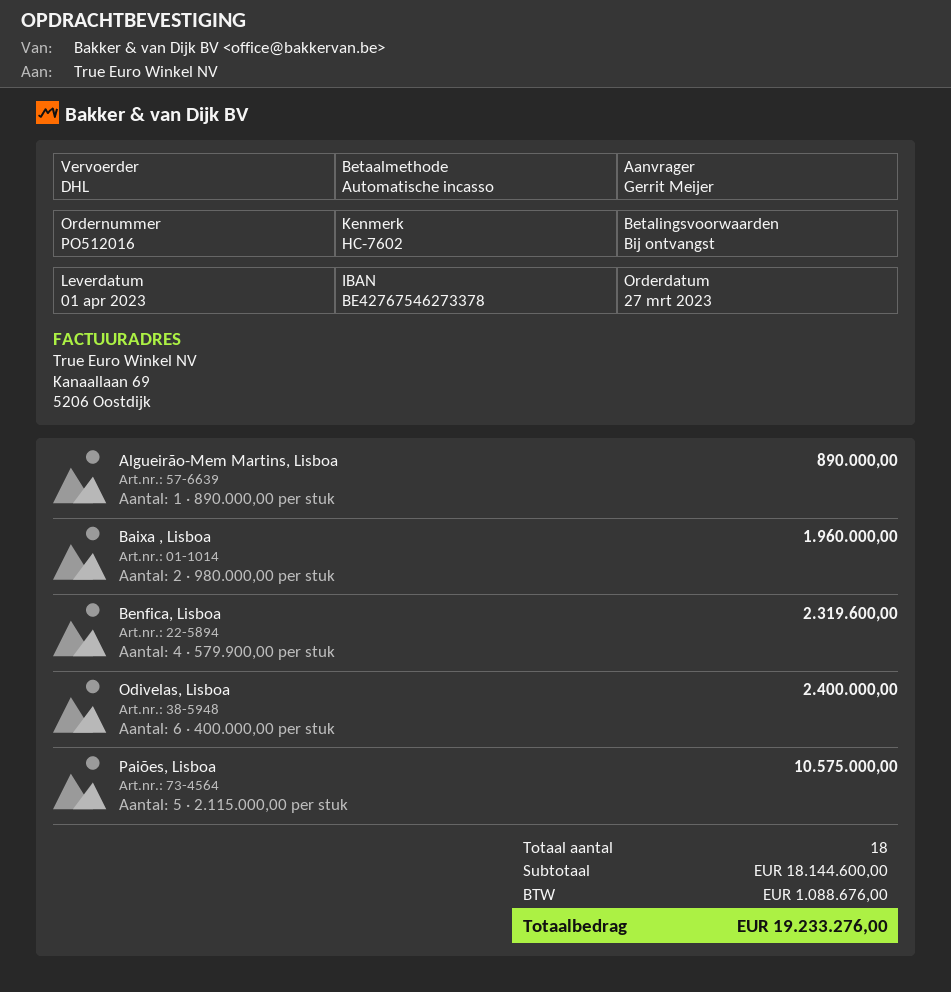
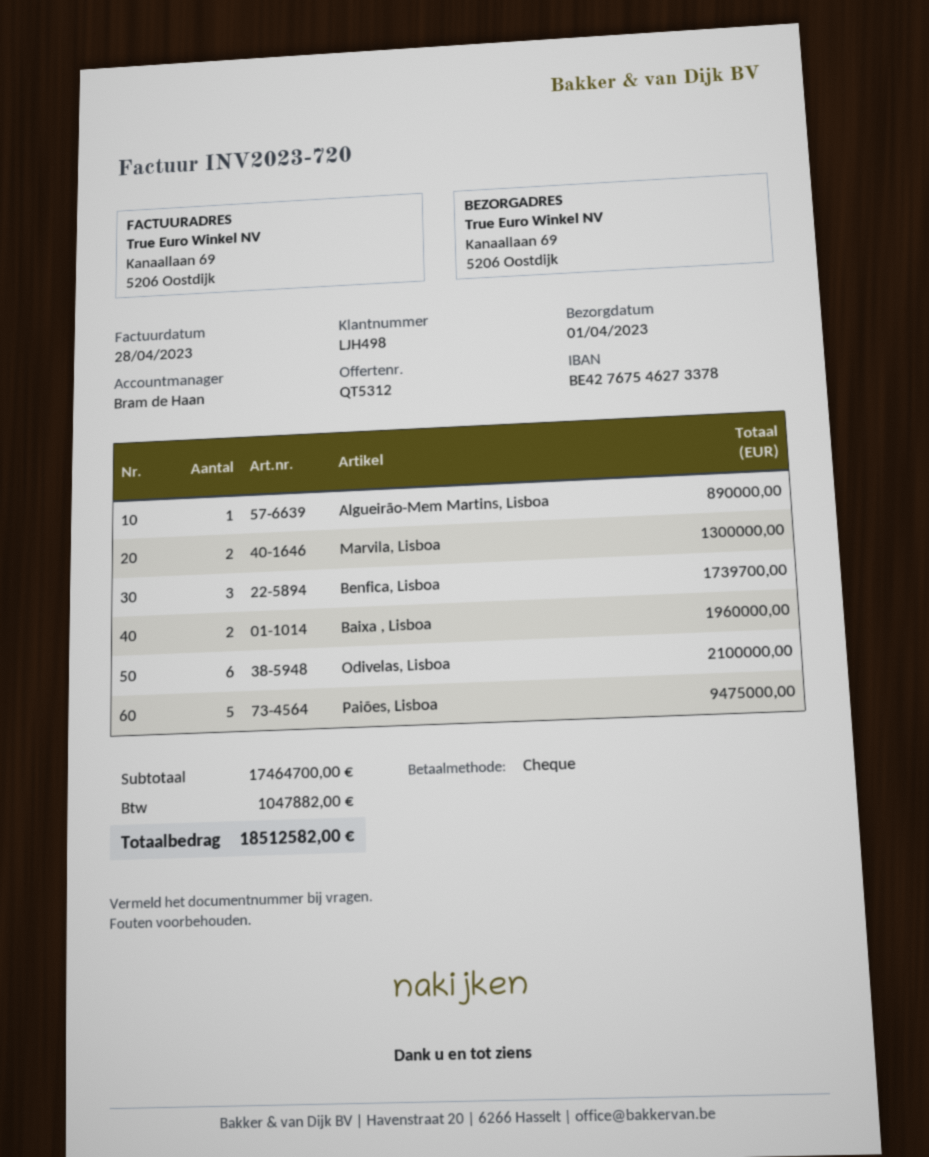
payment method: direct debit -> cheque
Benfica, Lisboa: 4 for 2319600.00 -> 3 for 1739700.00
Odivelas, Lisboa: 6 for 2400000.00 -> 6 for 2100000.00
Paiões, Lisboa: 5 for 10575000.00 -> 5 for 9475000.00
Marvila, Lisboa: none -> 2 for 1300000.00
subtotal: 18144600.00 -> 17464700.00
tax: 1088676.00 -> 1047882.00
total: 19233276.00 -> 18512582.00

